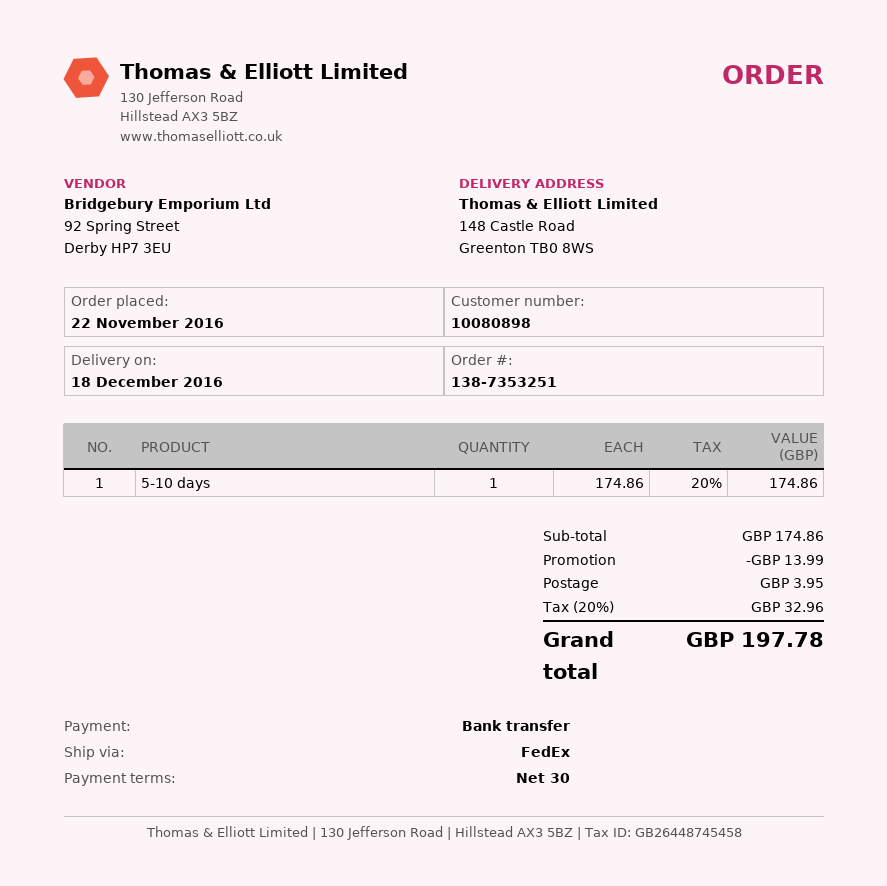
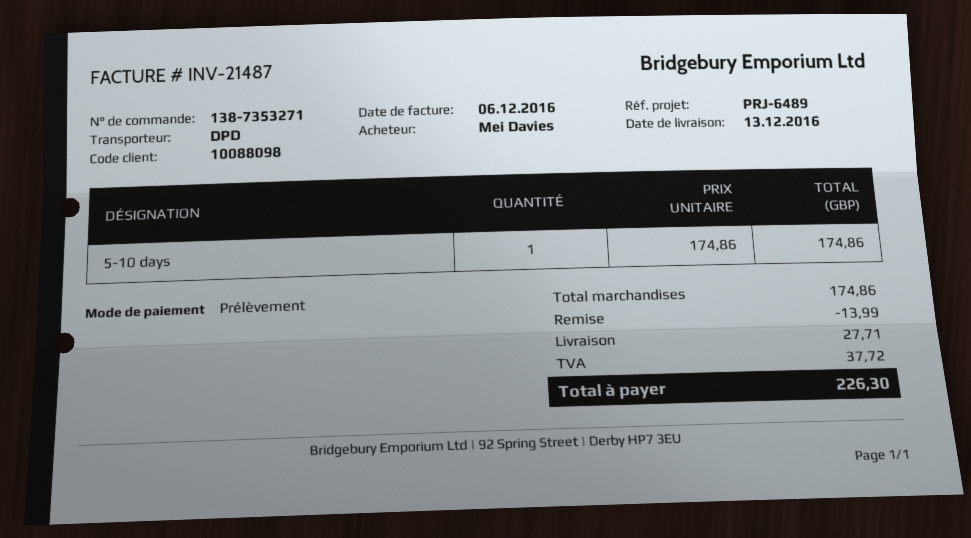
order number: 138-7353251 -> 138-7353271
delivery date: 2016-12-18 -> 2016-12-13
customer number: 10080898 -> 10088098
payment method: bank transfer -> direct debit
shipping method: FedEx -> DPD
shipping: 3.95 -> 27.71
tax: 32.96 -> 37.72
total: 197.78 -> 226.30

